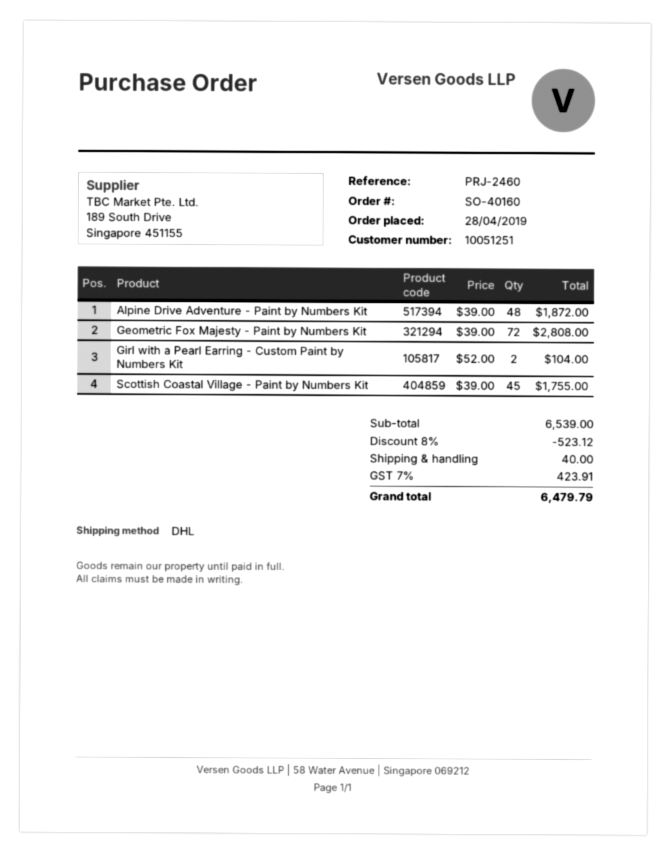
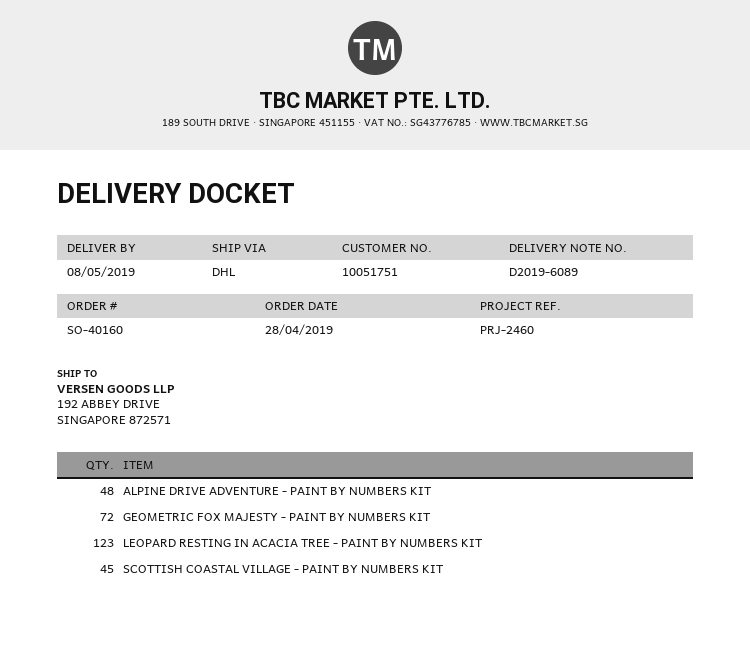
customer number: 10051251 -> 10051751
Girl with a Pearl Earring - Custom Paint by Numbers Kit: 2 -> none
LEOPARD RESTING IN ACACIA TREE - PAINT BY NUMBERS KIT: none -> 123

